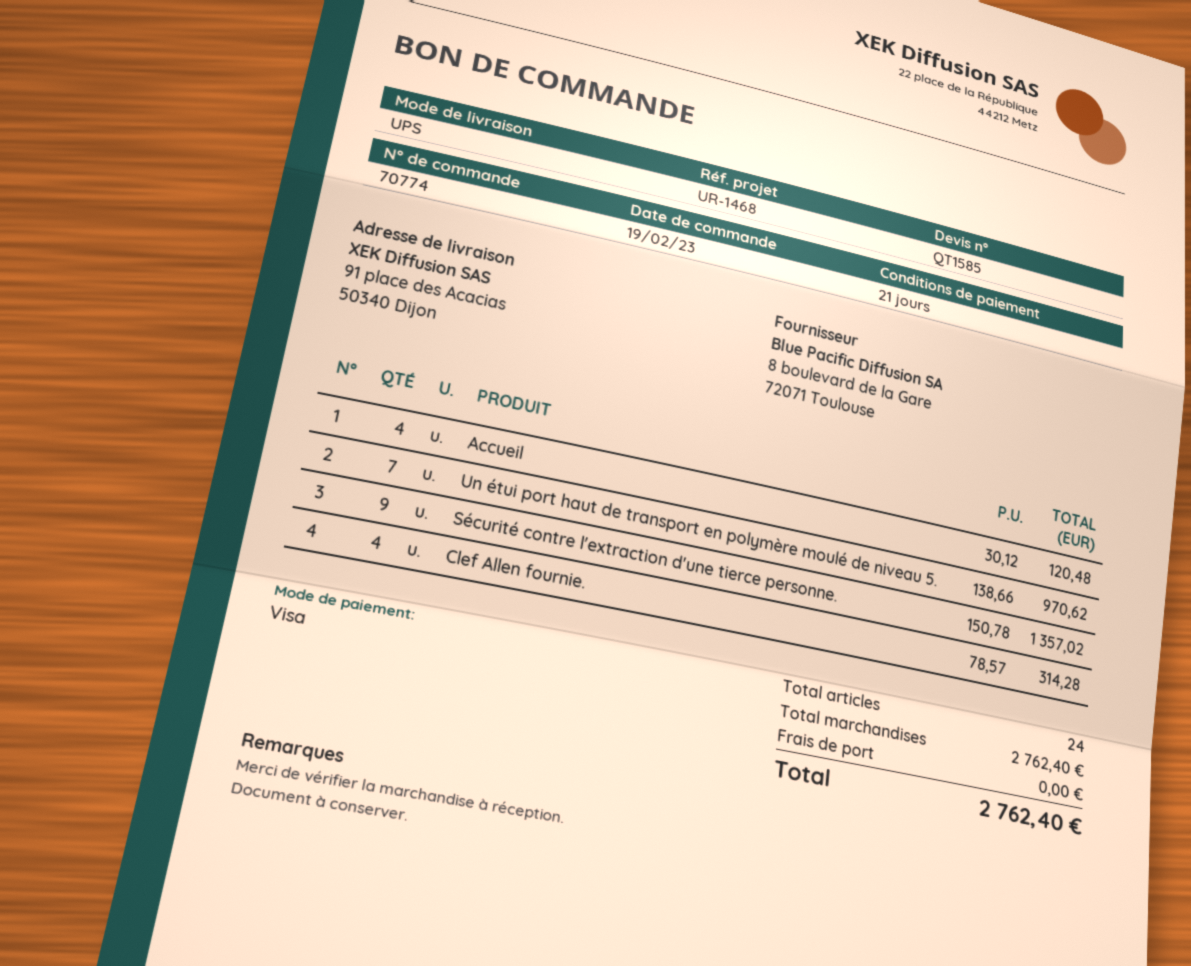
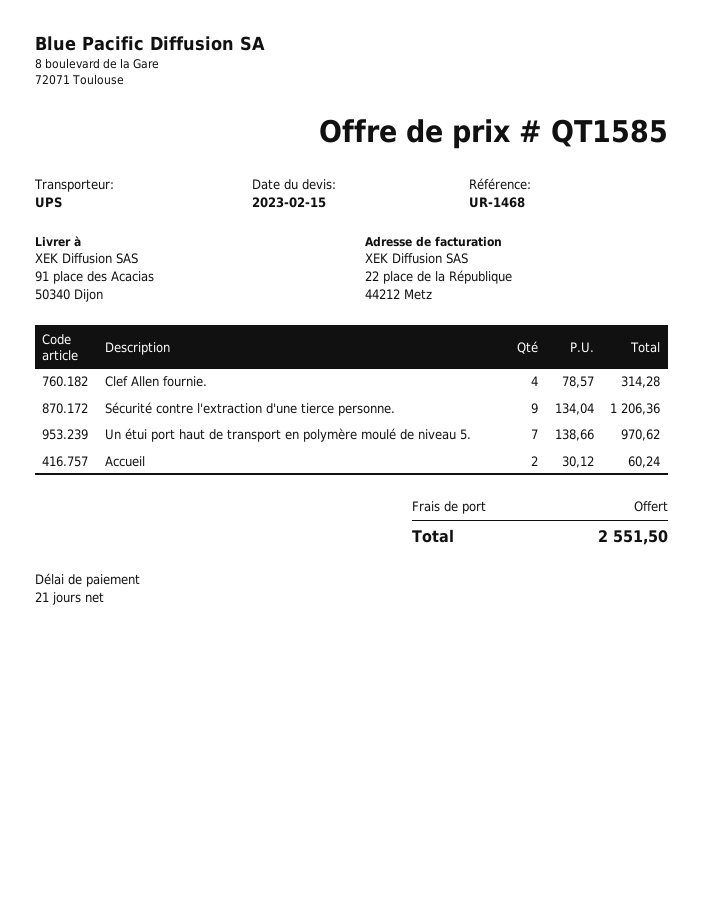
Accueil: 4 x 30.12 = 120.48 -> 2 x 30.12 = 60.24
Sécurité contre l'extraction d'une tierce personne.: 9 x 150.78 = 1357.02 -> 9 x 134.04 = 1206.36
total: 2762.40 -> 2551.50

